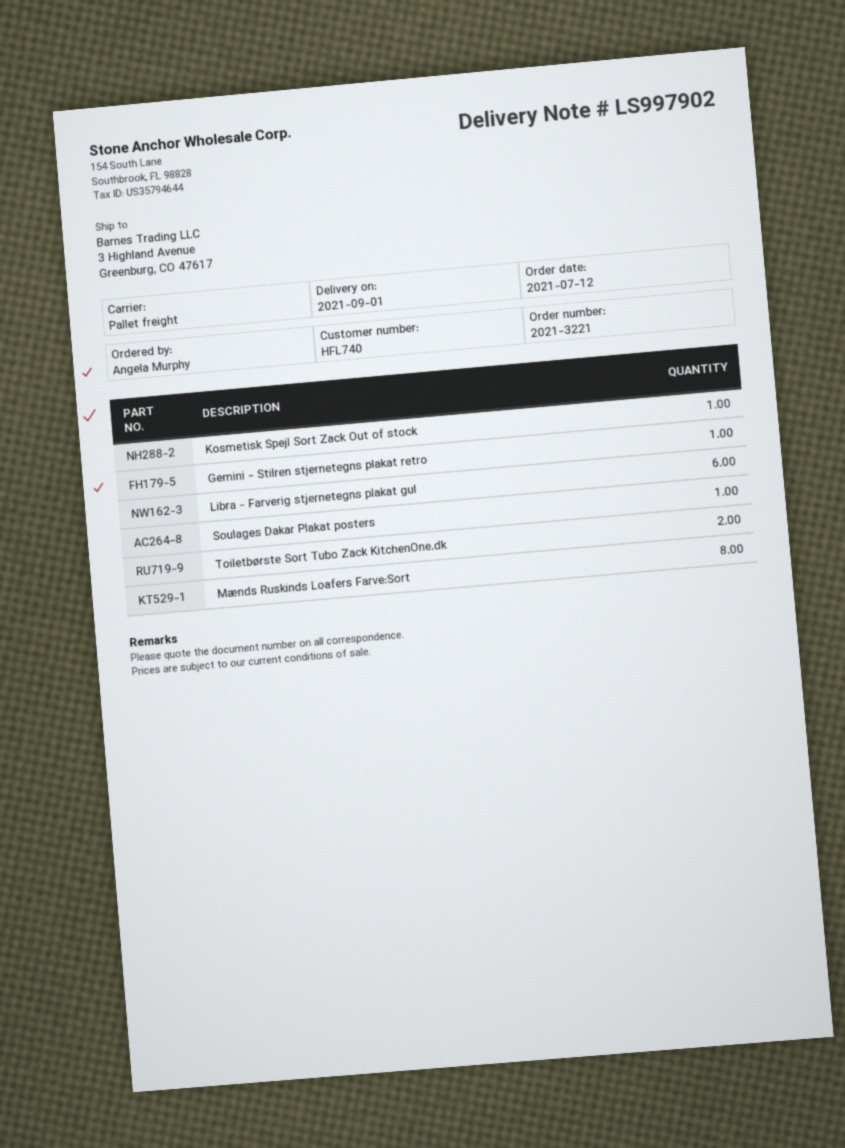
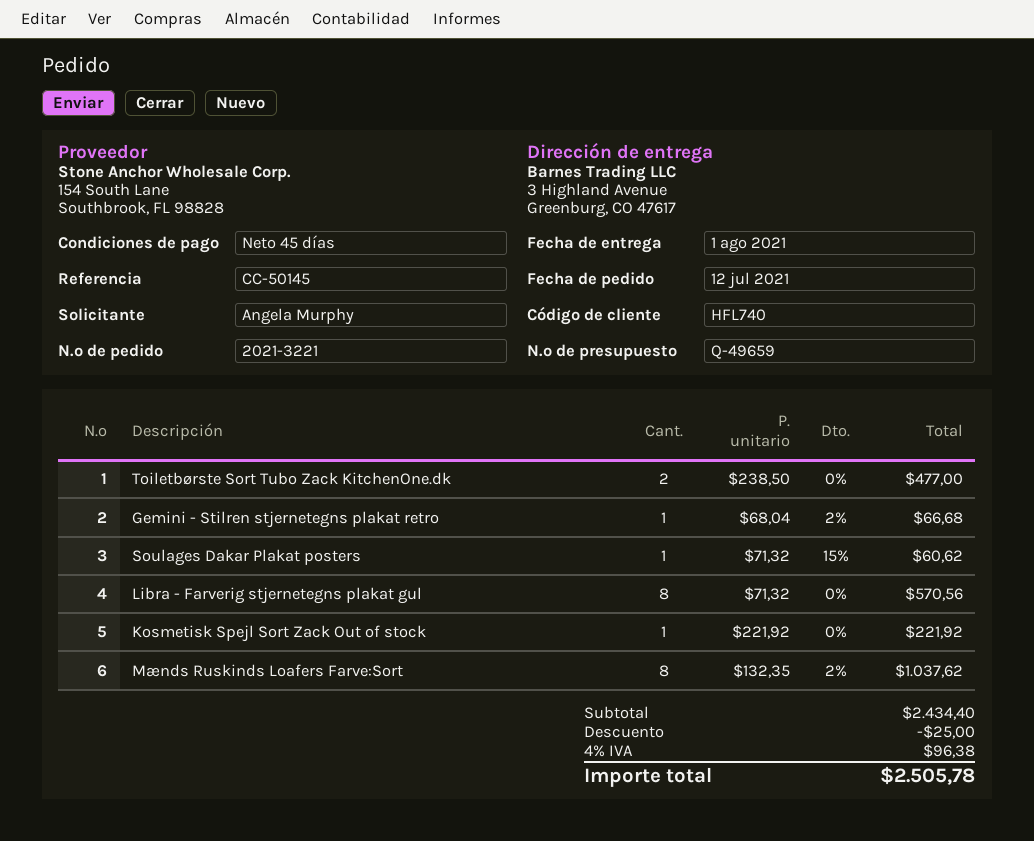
delivery date: 2021-09-01 -> 2021-08-01
Libra - Farverig stjernetegns plakat gul: 6 -> 8

